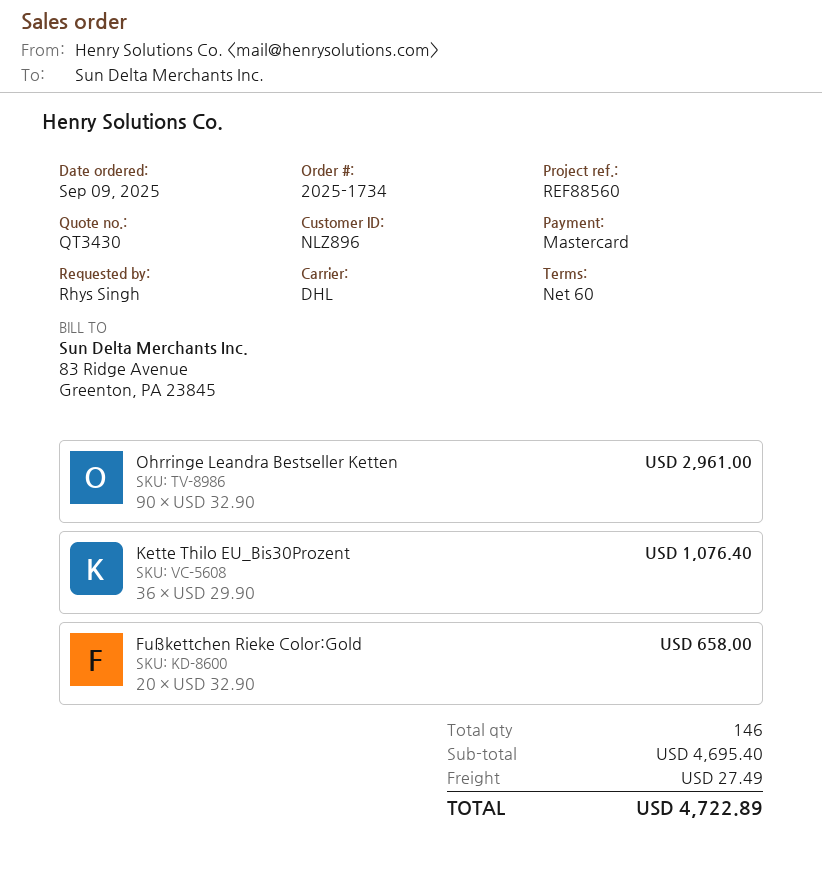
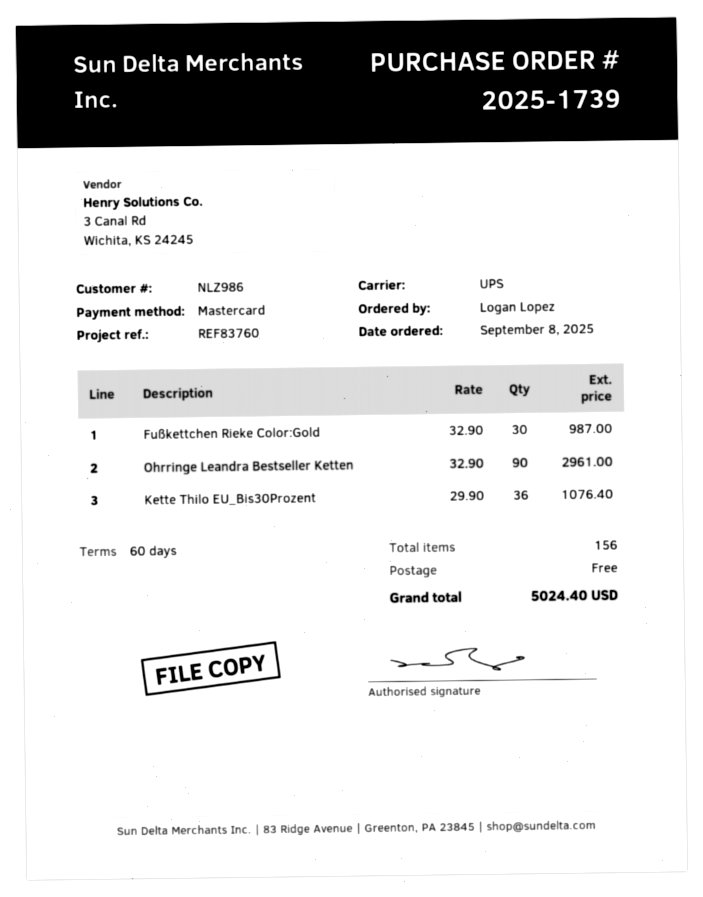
order number: 2025-1734 -> 2025-1739
order date: 2025-09-09 -> 2025-09-08
customer number: NLZ896 -> NLZ986
reference: REF88560 -> REF83760
ordered by: Rhys Singh -> Logan Lopez
shipping method: DHL -> UPS
Fußkettchen Rieke Color:Gold: 20 x 32.90 = 658.00 -> 30 x 32.90 = 987.00
total quantity: 146 -> 156
shipping: 27.49 -> 0.00
total: 4722.89 -> 5024.40

